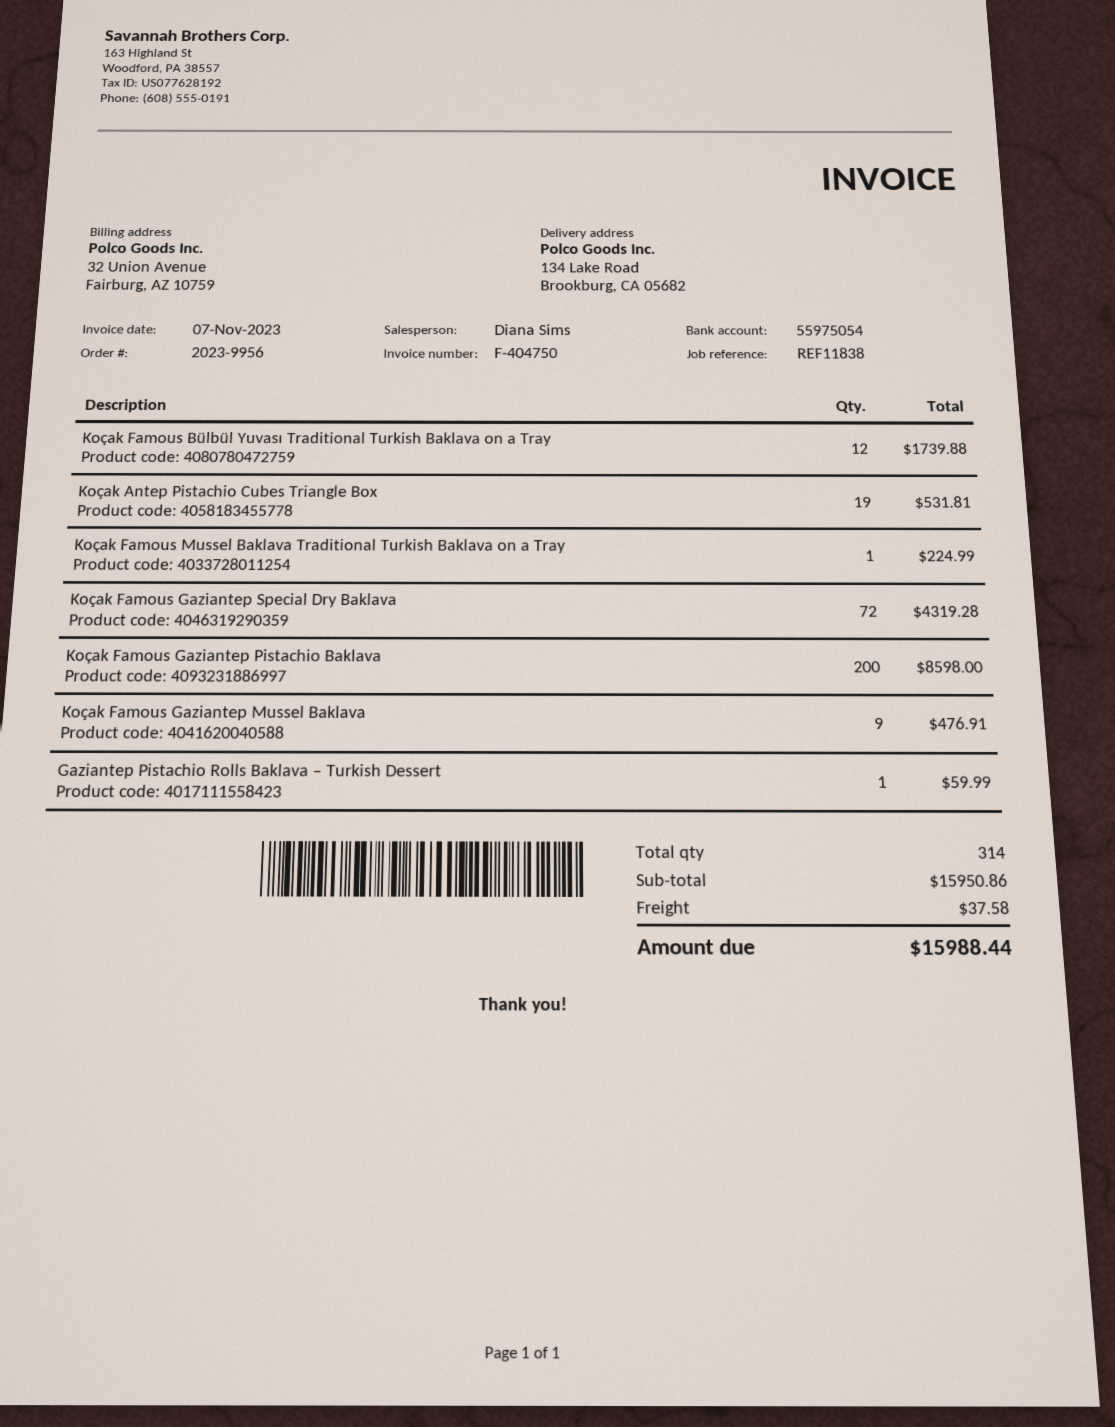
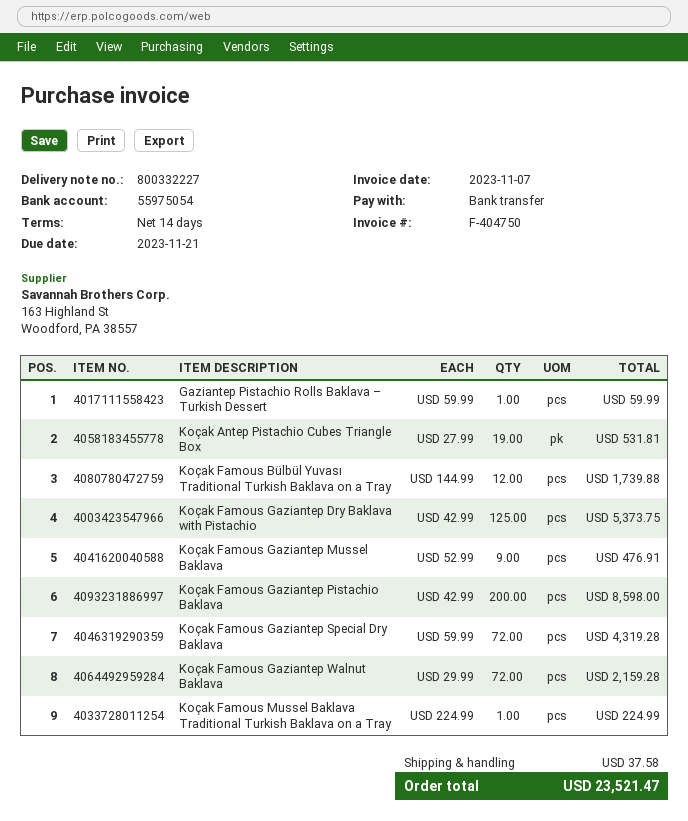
Koçak Famous Gaziantep Dry Baklava with Pistachio: none -> 125 for 5373.75
Koçak Famous Gaziantep Walnut Baklava: none -> 72 for 2159.28
total: 15988.44 -> 23521.47

